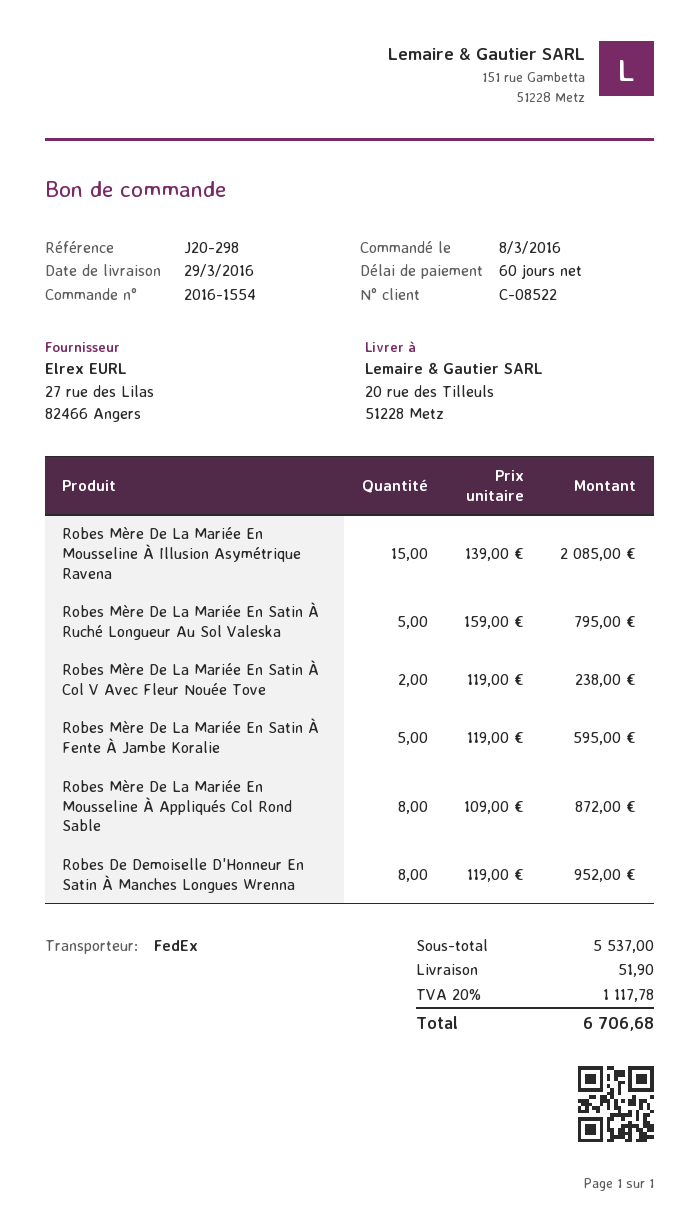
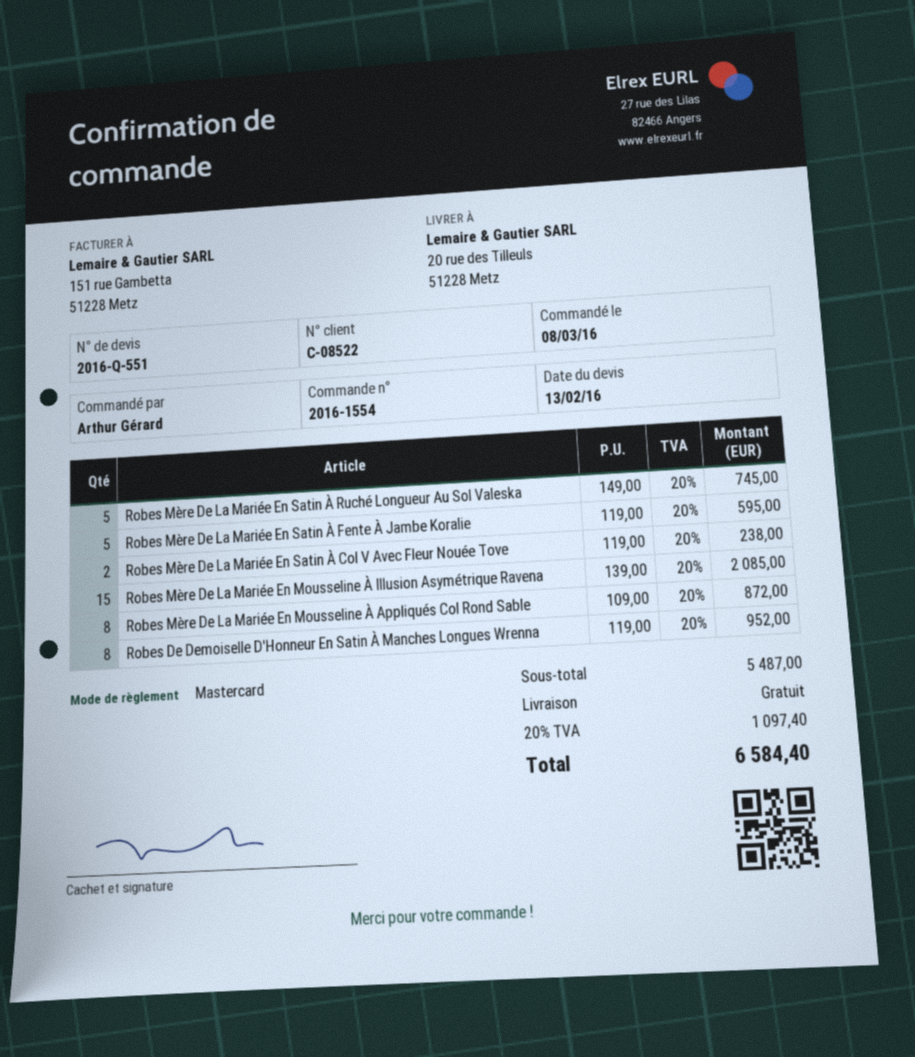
Robes Mère De La Mariée En Satin À Ruché Longueur Au Sol Valeska: 5 x 159.00 = 795.00 -> 5 x 149.00 = 745.00
subtotal: 5537.00 -> 5487.00
shipping: 51.90 -> 0.00
tax: 20% = 1117.78 -> 20% = 1097.40
total: 6706.68 -> 6584.40

